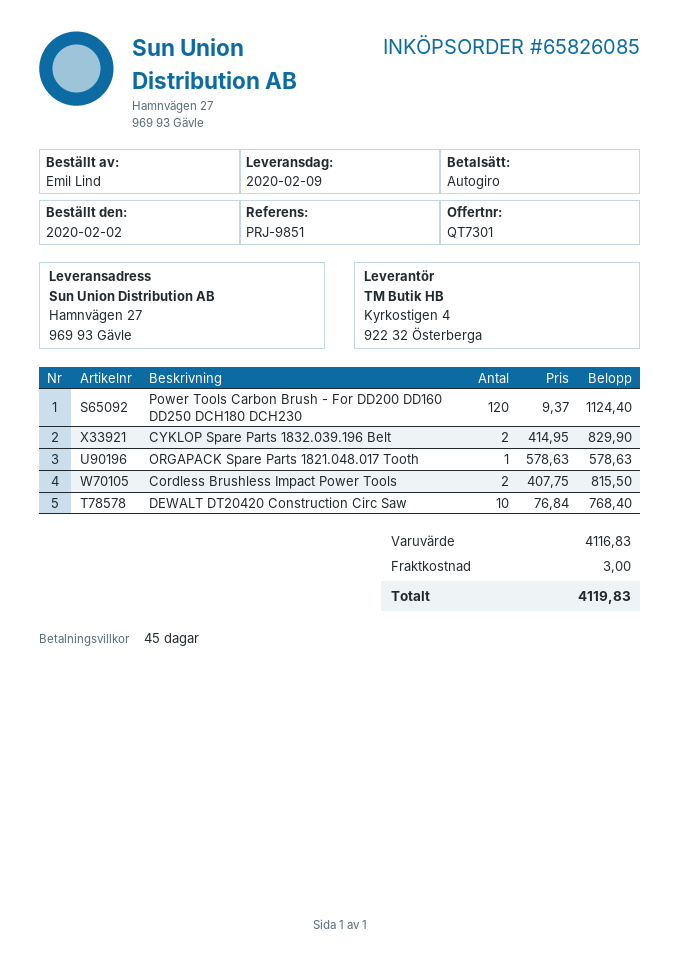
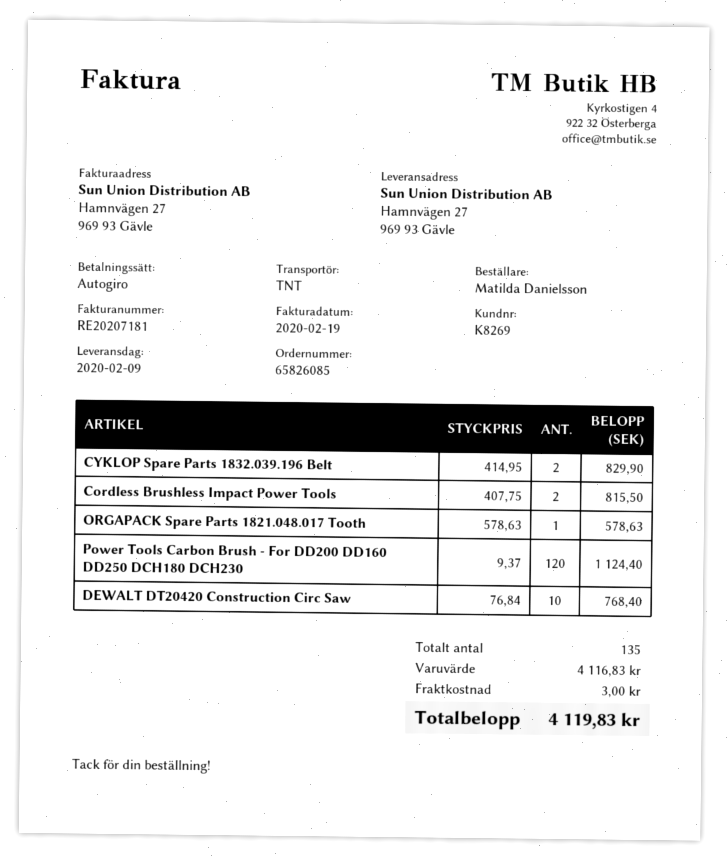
ordered by: Emil Lind -> Matilda Danielsson

